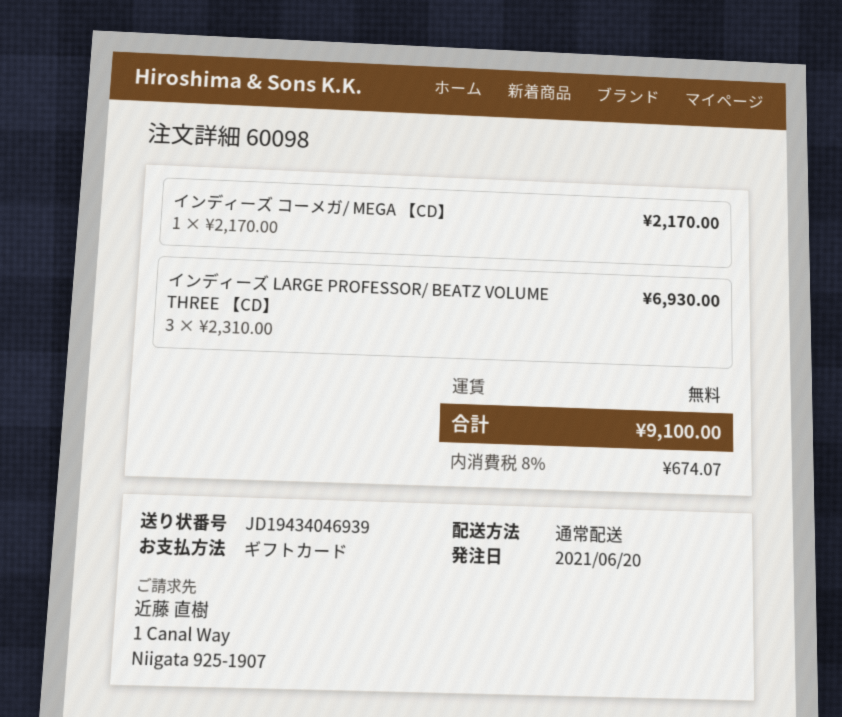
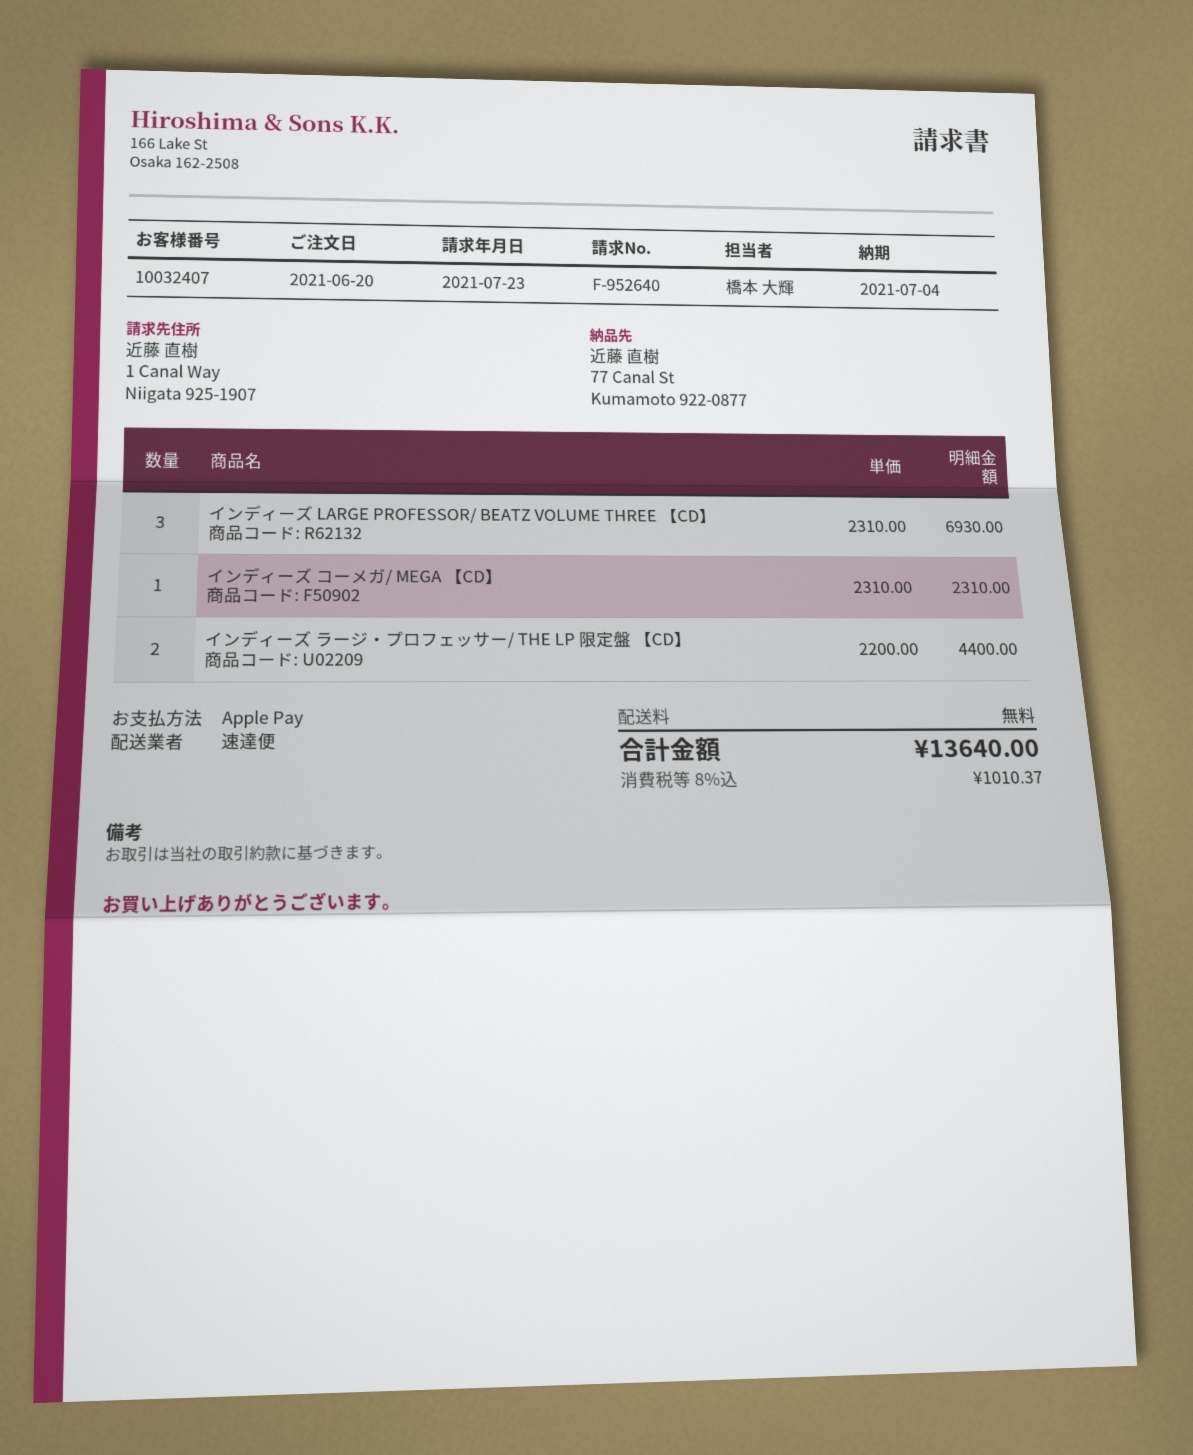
payment method: gift card -> Apple Pay
shipping method: standard -> express
インディーズ コーメガ/ MEGA 【CD】: 1 x 2170.00 = 2170.00 -> 1 x 2310.00 = 2310.00
インディーズ ラージ・プロフェッサー/ THE LP 限定盤 【CD】: none -> 2 x 2200.00 = 4400.00
tax: 8% = 674.07 -> 8% = 1010.37
total: 9100.00 -> 13640.00

